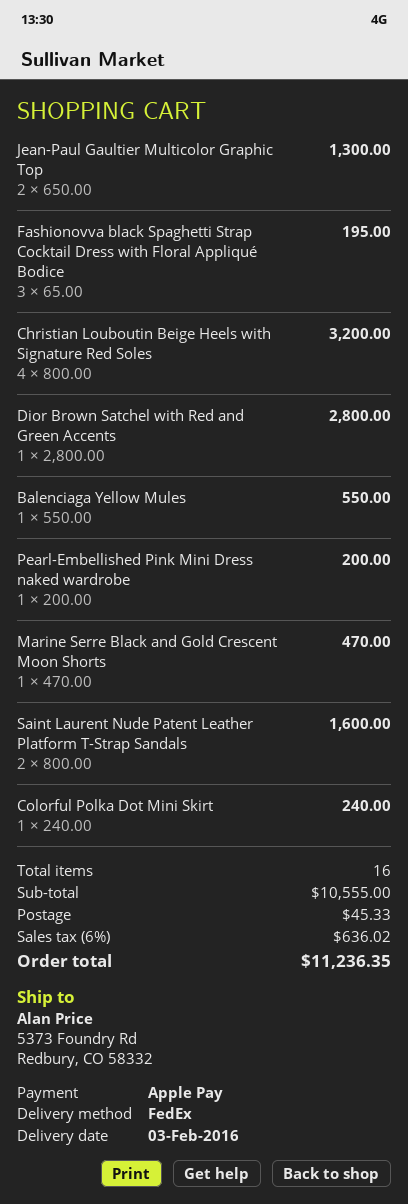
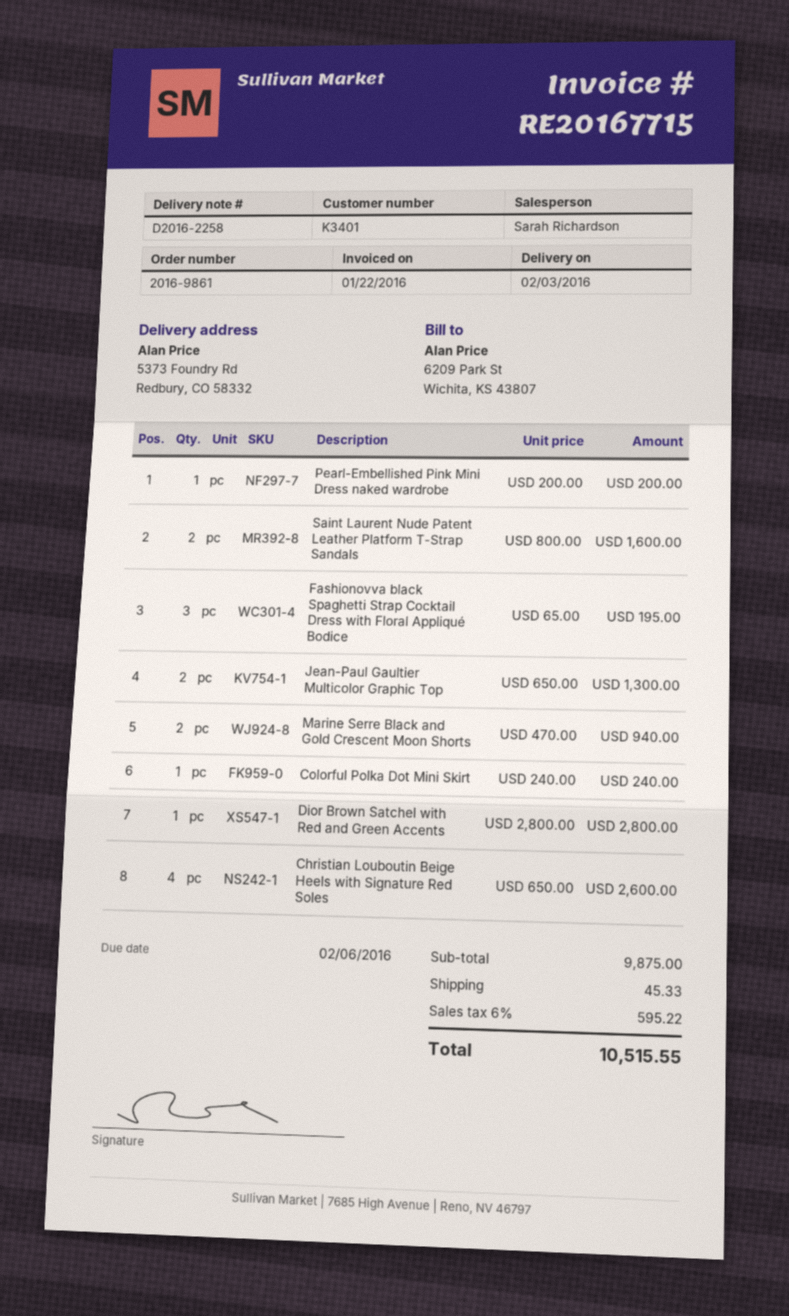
Christian Louboutin Beige Heels with Signature Red Soles: 4 x 800.00 = 3200.00 -> 4 x 650.00 = 2600.00
Balenciaga Yellow Mules: 1 x 550.00 = 550.00 -> none
Marine Serre Black and Gold Crescent Moon Shorts: 1 x 470.00 = 470.00 -> 2 x 470.00 = 940.00
subtotal: 10555.00 -> 9875.00
tax: 6% = 636.02 -> 6% = 595.22
total: 11236.35 -> 10515.55

